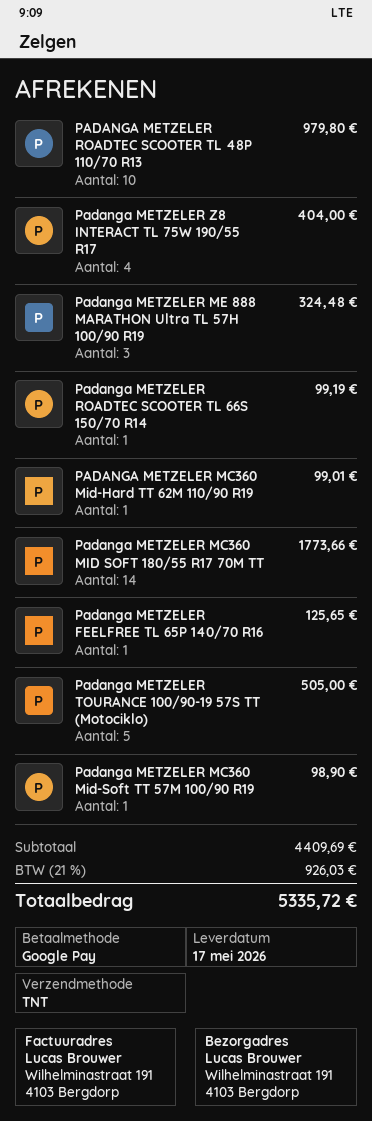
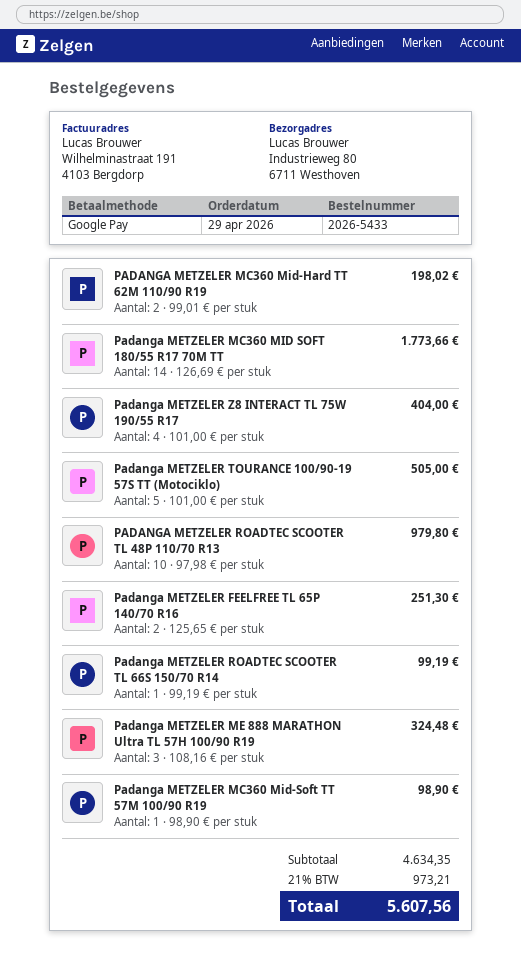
ship to: Wilhelminastraat 191, 4103 Bergdorp -> Industrieweg 80, 6711 Westhoven
PADANGA METZELER MC360 Mid-Hard TT 62M 110/90 R19: 1 for 99.01 -> 2 for 198.02
Padanga METZELER FEELFREE TL 65P 140/70 R16: 1 for 125.65 -> 2 for 251.30
subtotal: 4409.69 -> 4634.35
tax: 21% = 926.03 -> 21% = 973.21
total: 5335.72 -> 5607.56

